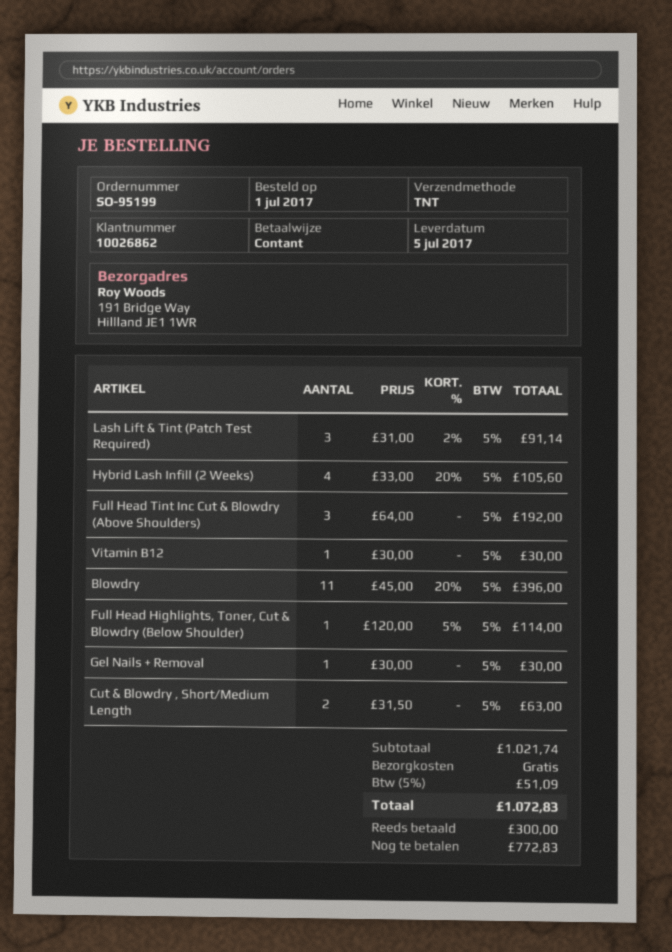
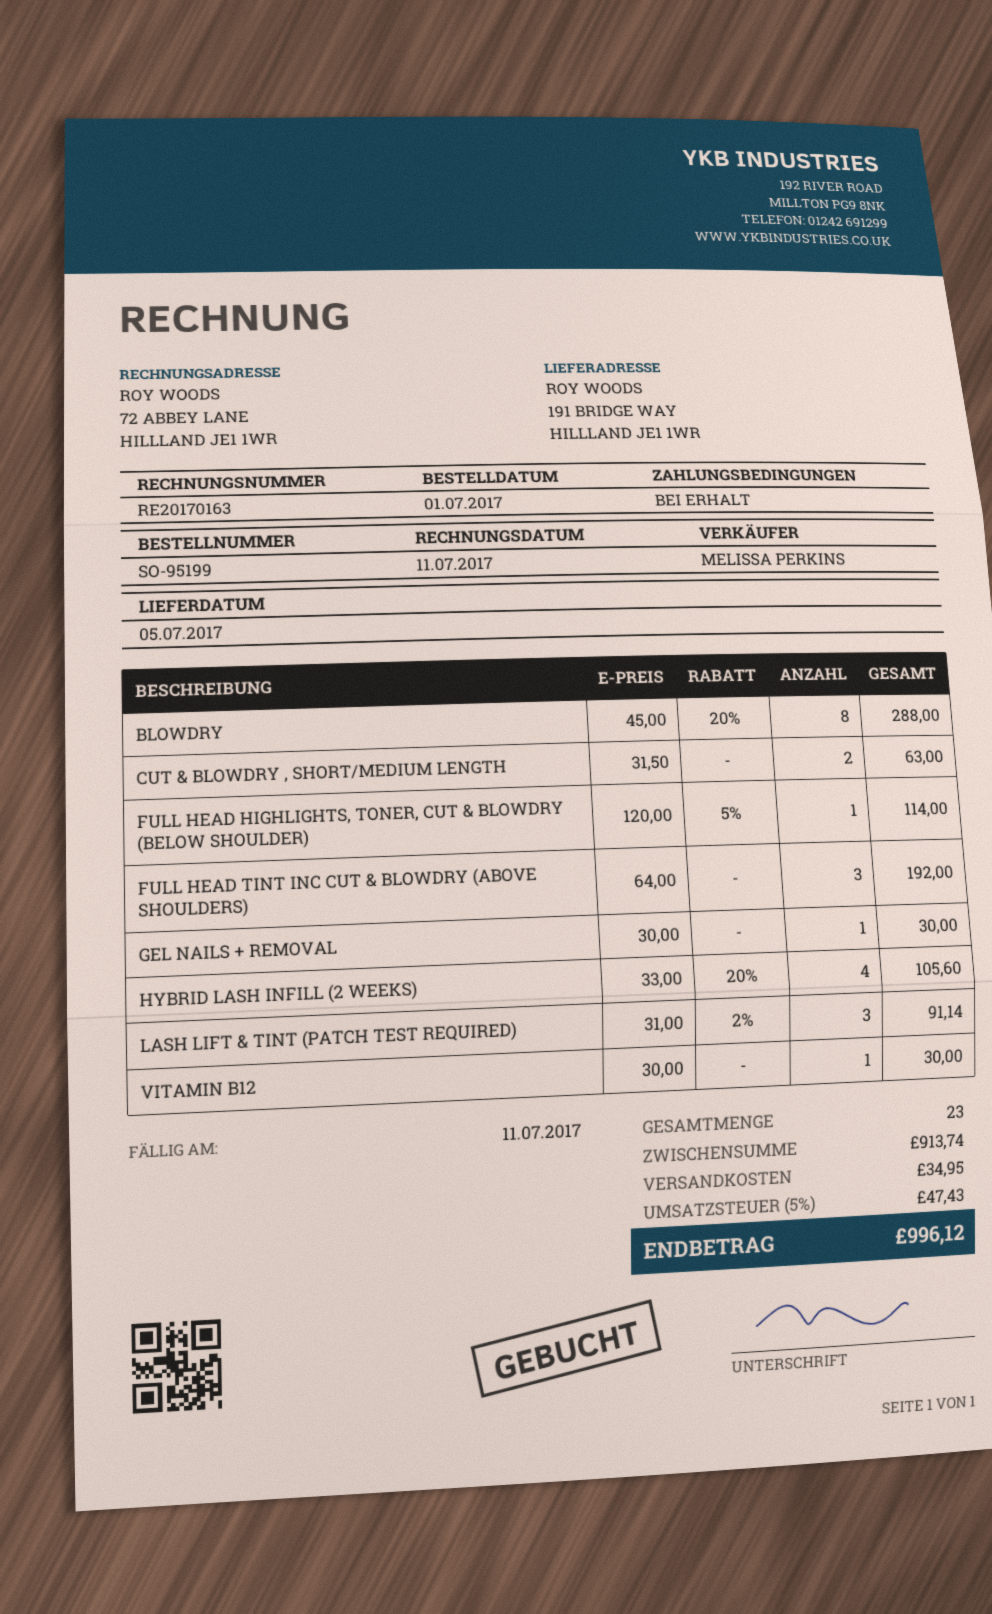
Blowdry: 11 x 45.00 - 20% = 396.00 -> 8 x 45.00 - 20% = 288.00
subtotal: 1021.74 -> 913.74
shipping: 0.00 -> 34.95
tax: 5% = 51.09 -> 5% = 47.43
total: 1072.83 -> 996.12

